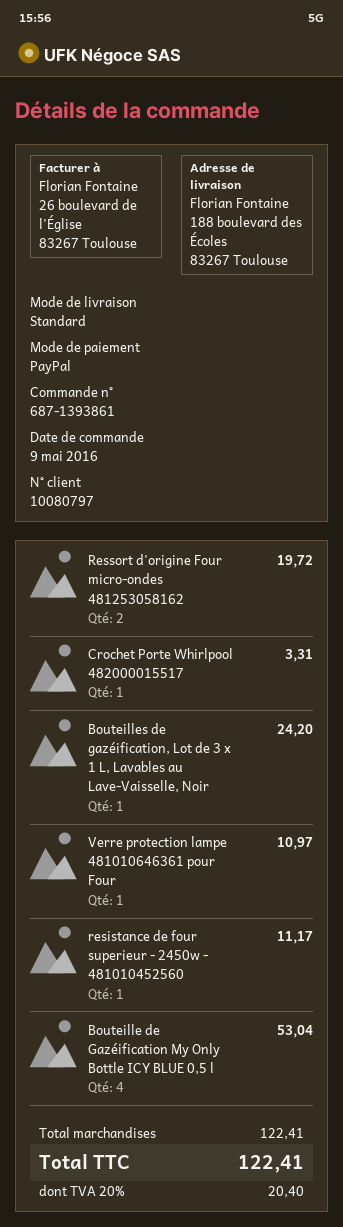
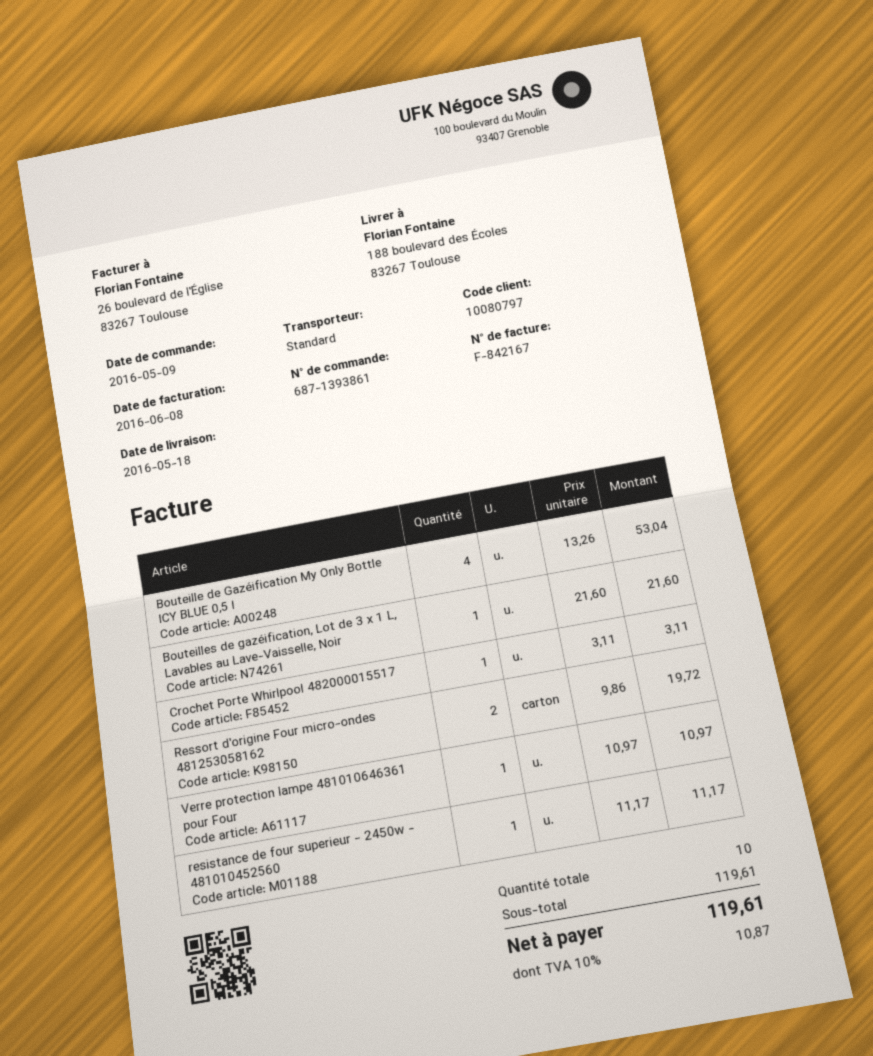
Crochet Porte Whirlpool 482000015517: 1 for 3.31 -> 1 for 3.11
Bouteilles de gazéification, Lot de 3 x 1 L, Lavables au Lave-Vaisselle, Noir: 1 for 24.20 -> 1 for 21.60
subtotal: 122.41 -> 119.61
tax: 20% = 20.40 -> 10% = 10.87
total: 122.41 -> 119.61

